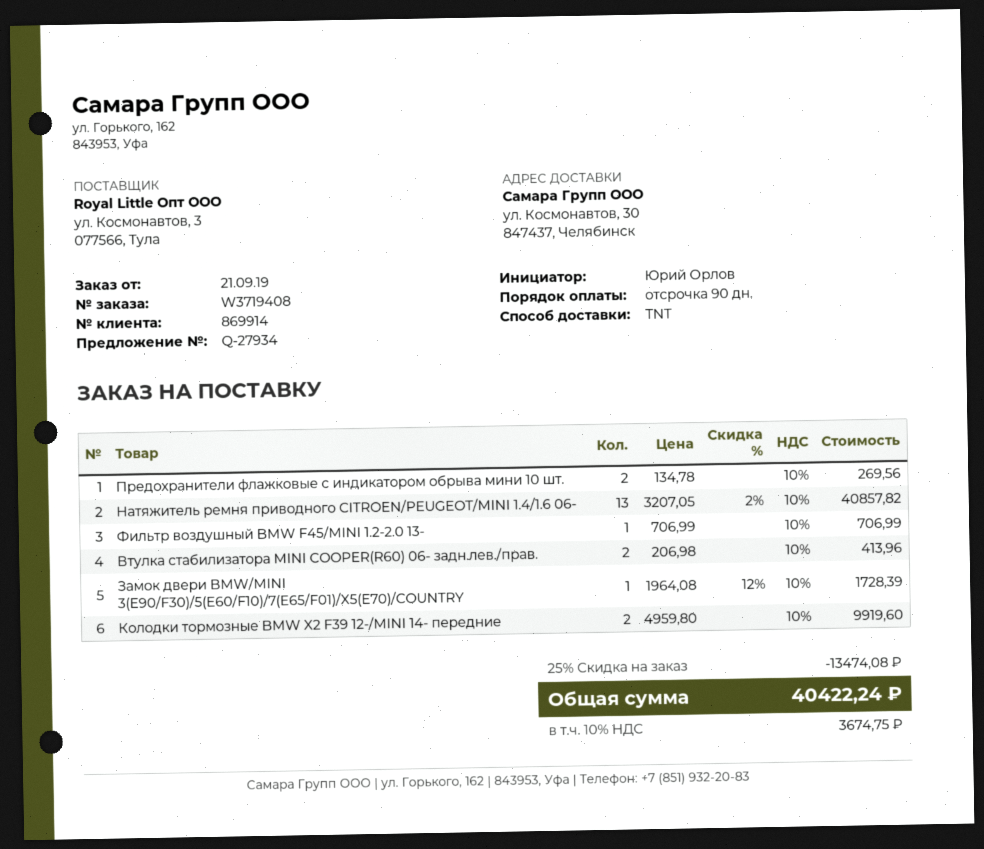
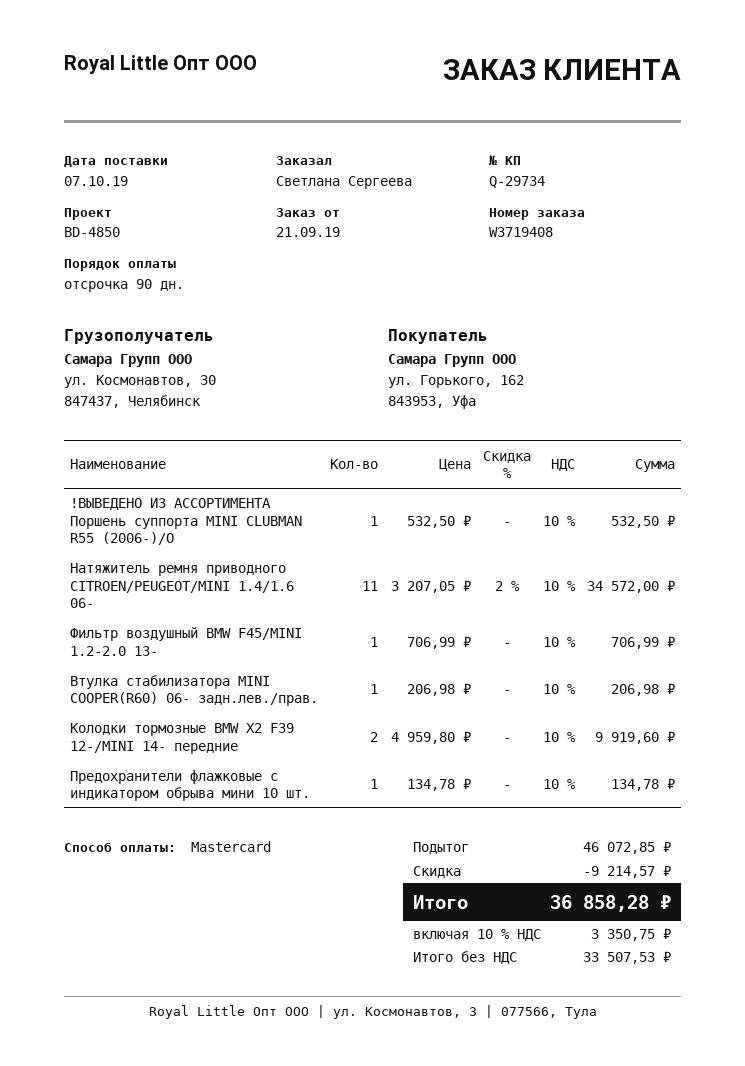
quote number: Q-27934 -> Q-29734
ordered by: Юрий Орлов -> Светлана Сергеева
Предохранители флажковые с индикатором обрыва мини 10 шт.: 2 x 134.78 = 269.56 -> 1 x 134.78 = 134.78
Натяжитель ремня приводного CITROEN/PEUGEOT/MINI 1.4/1.6 06-: 13 x 3207.05 - 2% = 40857.82 -> 11 x 3207.05 - 2% = 34572.00
Втулка стабилизатора MINI COOPER(R60) 06- задн.лев./прав.: 2 x 206.98 = 413.96 -> 1 x 206.98 = 206.98
Замок двери BMW/MINI 3(E90/F30)/5(E60/F10)/7(E65/F01)/X5(E70)/COUNTRY: 1 x 1964.08 - 12% = 1728.39 -> none
!ВЫВЕДЕНО ИЗ АССОРТИМЕНТА Поршень суппорта MINI CLUBMAN R55 (2006-)/O: none -> 1 x 532.50 = 532.50
discount: 13474.08 -> 9214.57
tax: 10% = 3674.75 -> 10% = 3350.75
total: 40422.24 -> 36858.28

